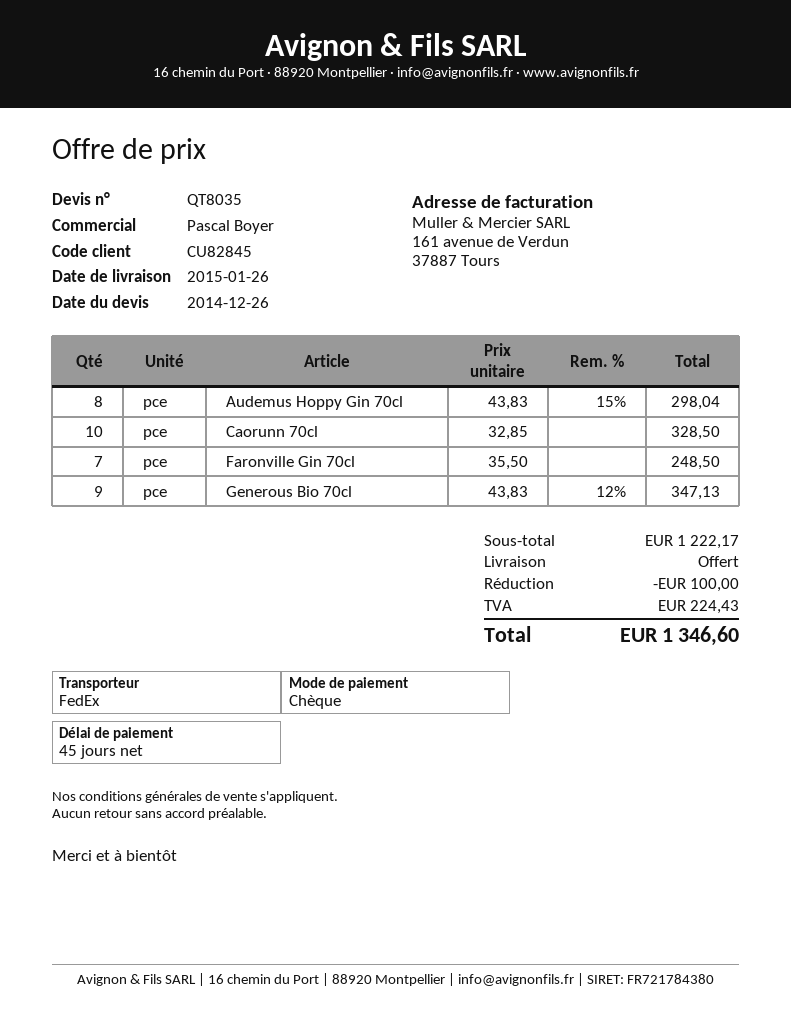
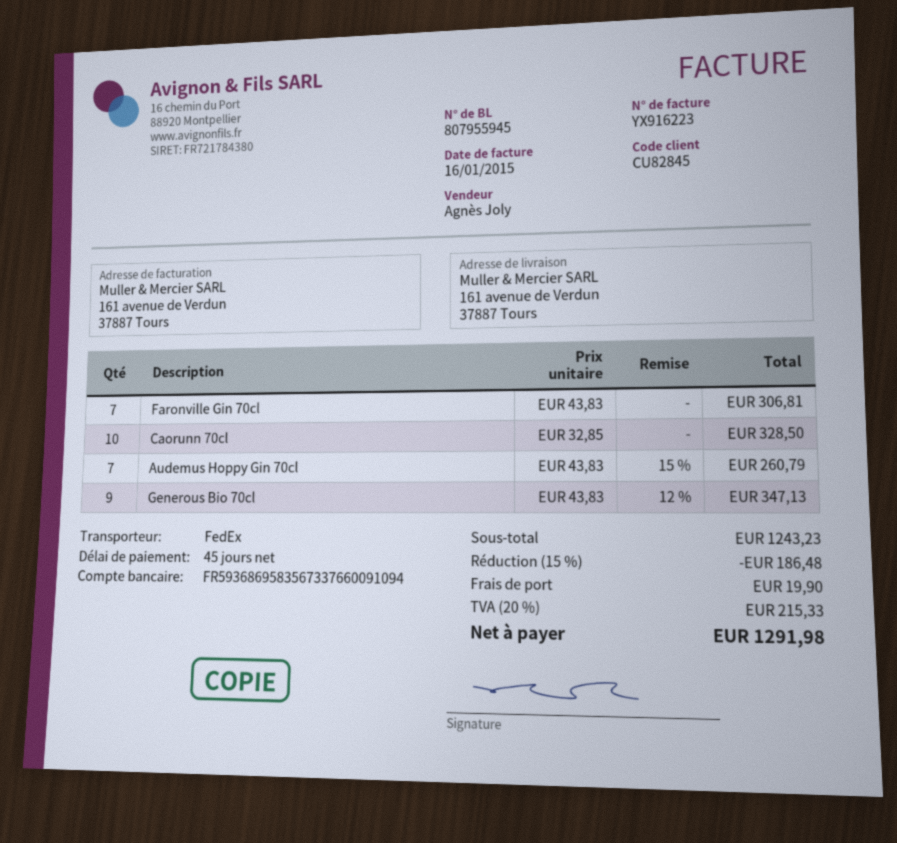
sales rep: Pascal Boyer -> Agnès Joly
Audemus Hoppy Gin 70cl: 8 x 43.83 - 15% = 298.04 -> 7 x 43.83 - 15% = 260.79
Faronville Gin 70cl: 7 x 35.50 = 248.50 -> 7 x 43.83 = 306.81
subtotal: 1222.17 -> 1243.23
discount: 100.00 -> 186.48
shipping: 0.00 -> 19.90
tax: 224.43 -> 215.33
total: 1346.60 -> 1291.98

